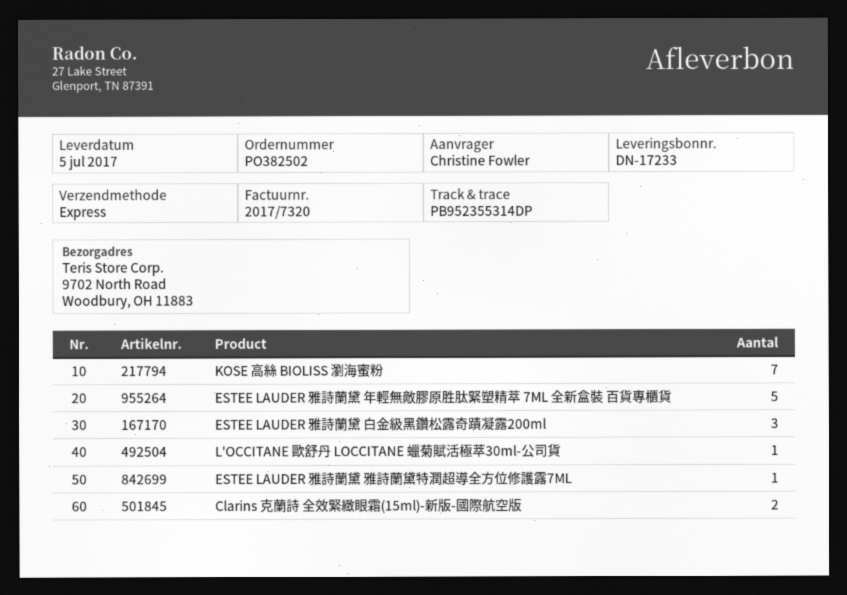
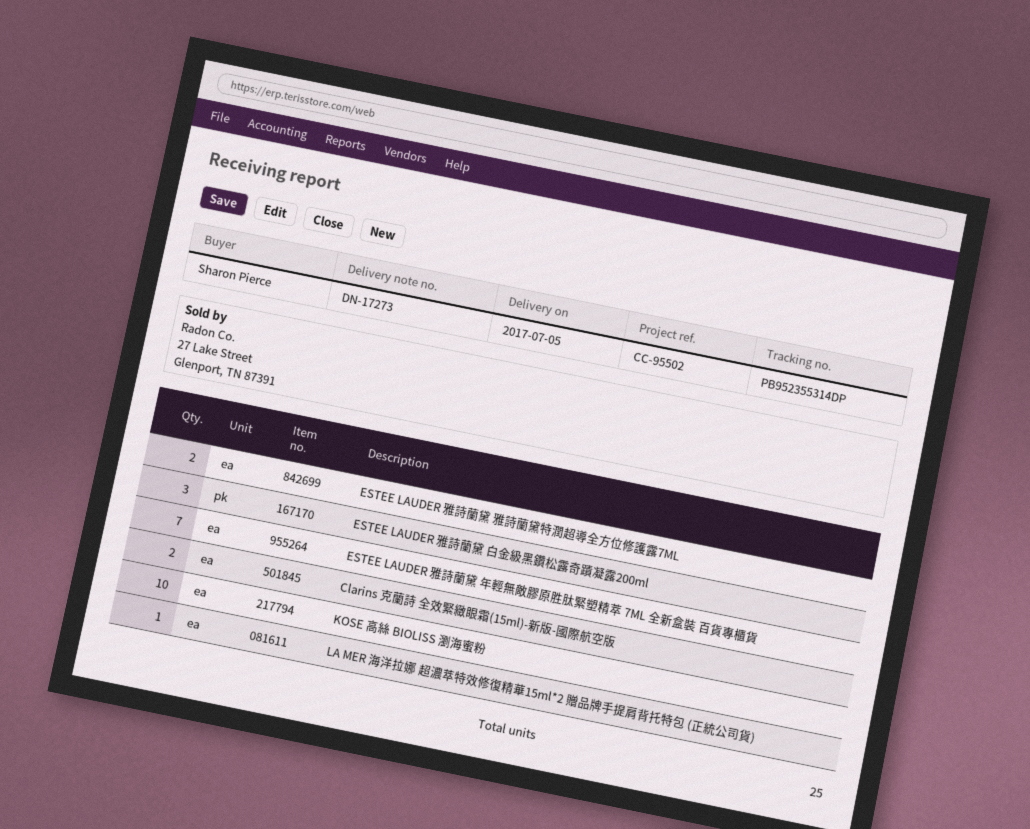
delivery note number: DN-17233 -> DN-17273
ordered by: Christine Fowler -> Sharon Pierce
KOSE 高絲 BIOLISS 瀏海蜜粉: 7 -> 10
ESTEE LAUDER 雅詩蘭黛 年輕無敵膠原胜肽緊塑精萃 7ML 全新盒裝 百貨專櫃貨: 5 -> 7
L'OCCITANE 歐舒丹 LOCCITANE 蠟菊賦活極萃30ml-公司貨: 1 -> none
ESTEE LAUDER 雅詩蘭黛 雅詩蘭黛特潤超導全方位修護露7ML: 1 -> 2
LA MER 海洋拉娜 超濃萃特效修復精華15ml*2 贈品牌手提肩背托特包 (正統公司貨): none -> 1

